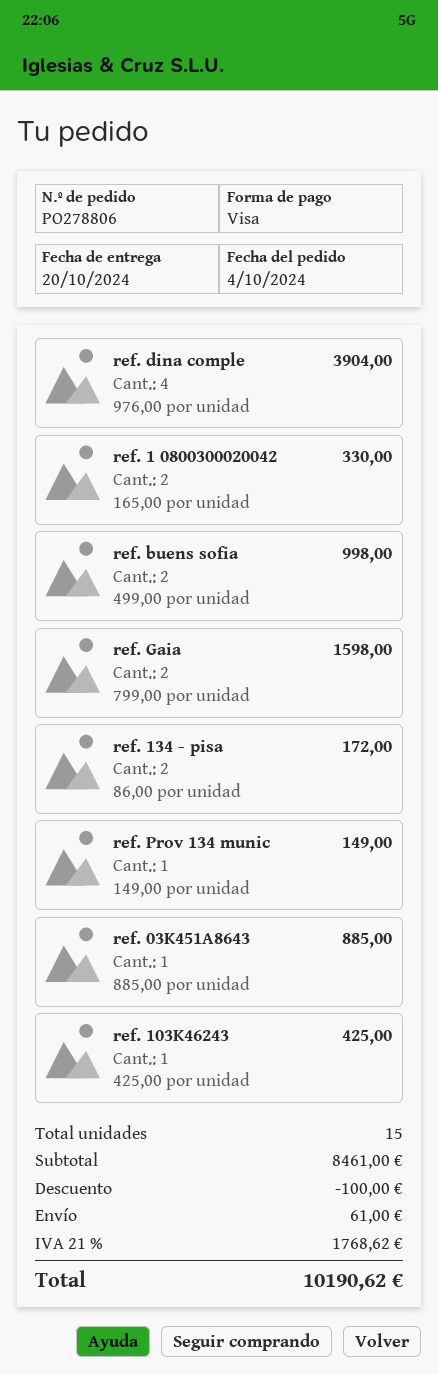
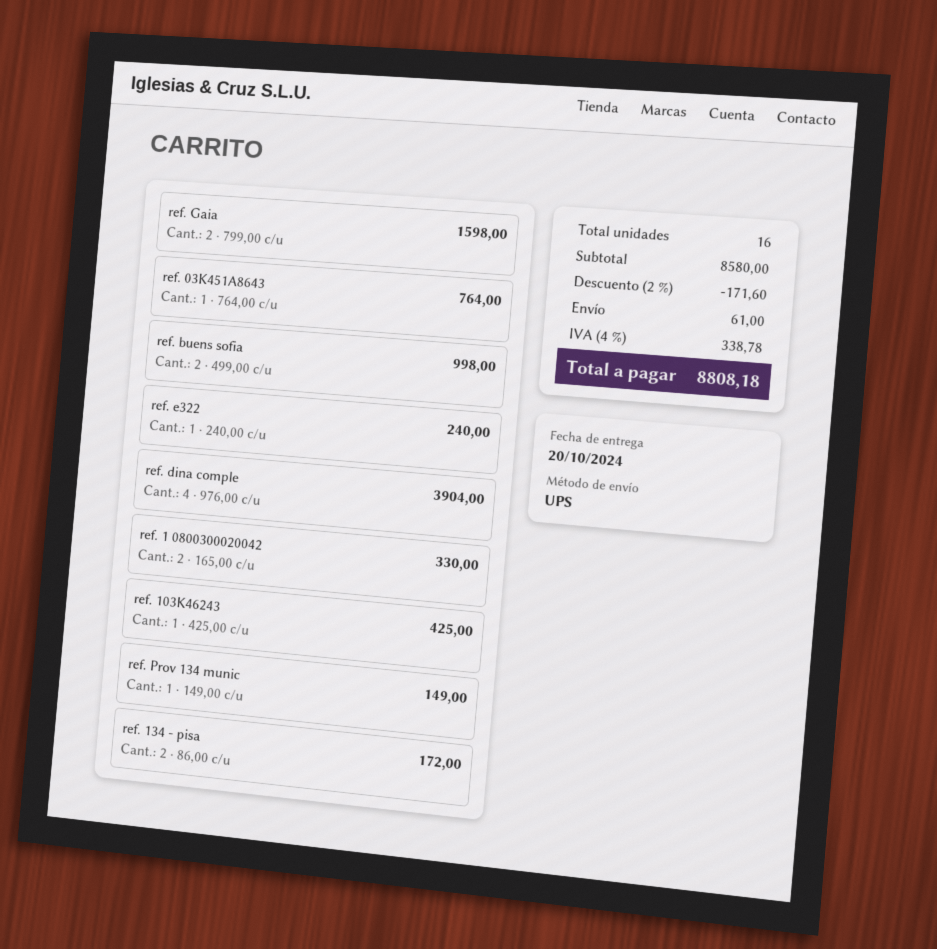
ref. 03K451A8643: 1 x 885.00 = 885.00 -> 1 x 764.00 = 764.00
ref. e322: none -> 1 x 240.00 = 240.00
total quantity: 15 -> 16
subtotal: 8461.00 -> 8580.00
discount: 100.00 -> 171.60
tax: 21% = 1768.62 -> 4% = 338.78
total: 10190.62 -> 8808.18

